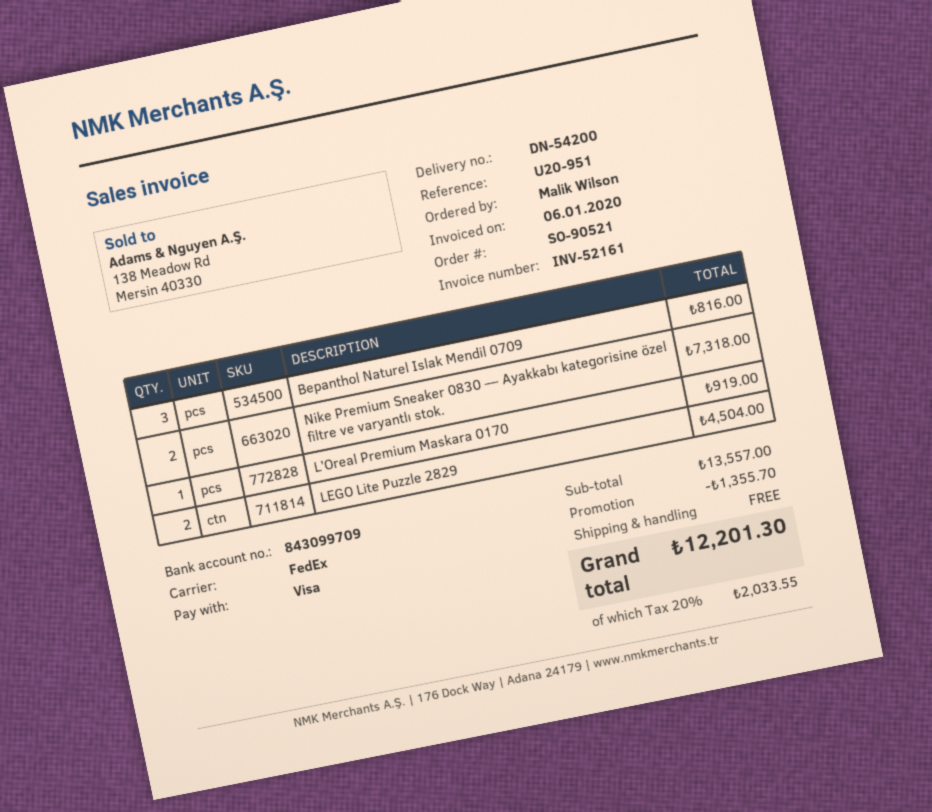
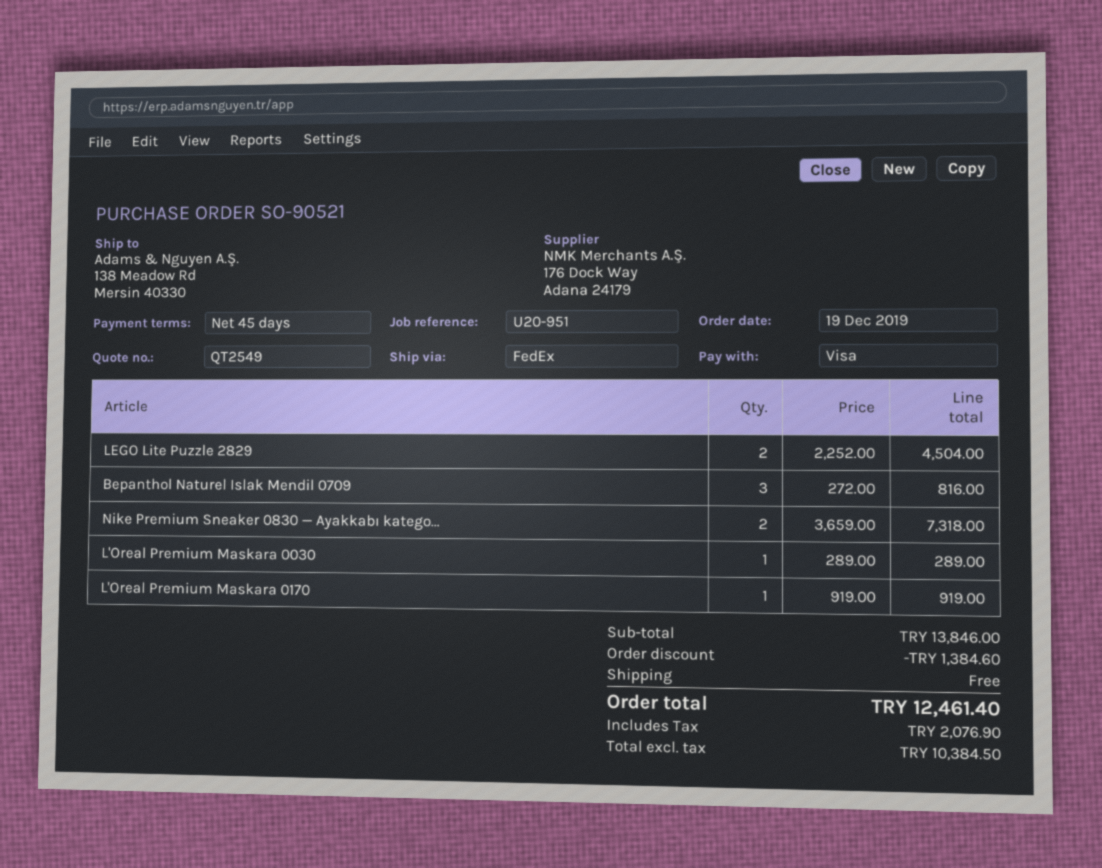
L'Oreal Premium Maskara 0030: none -> 1 for 289.00
subtotal: 13557.00 -> 13846.00
discount: 1355.70 -> 1384.60
tax: 2033.55 -> 2076.90
total: 12201.30 -> 12461.40

